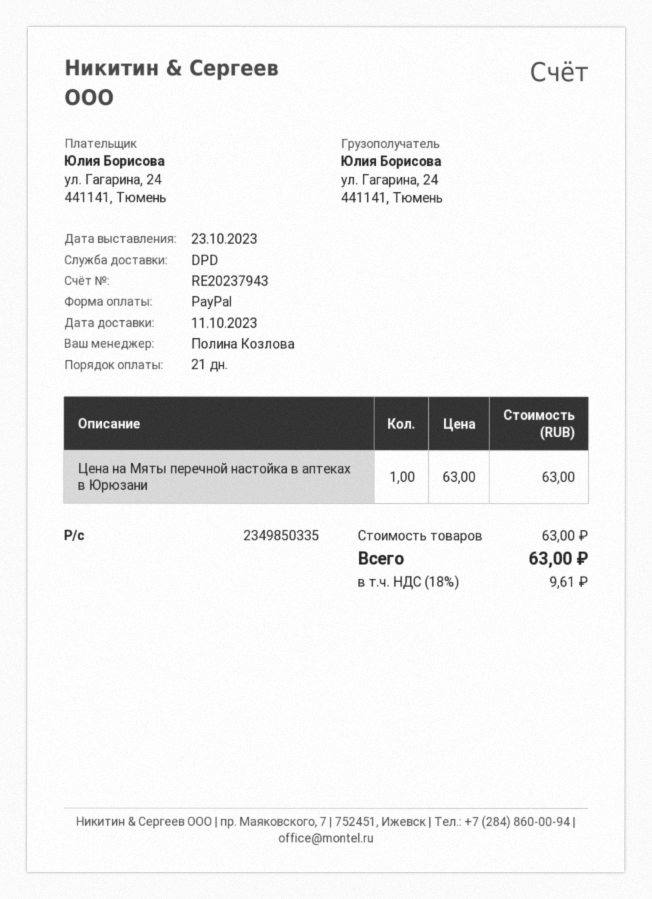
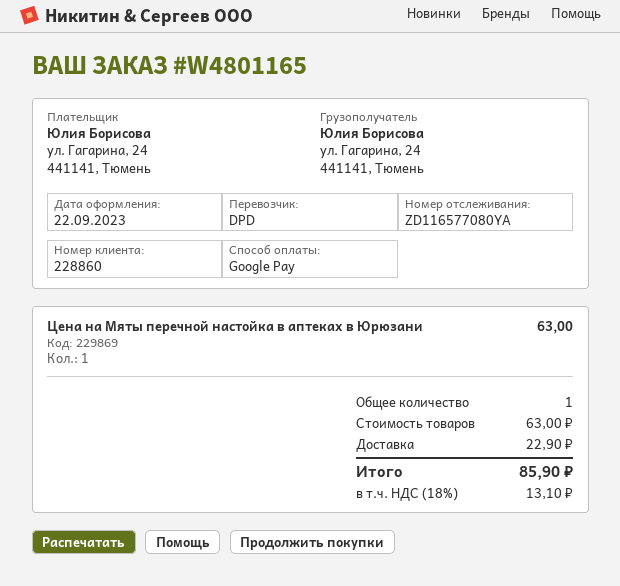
payment method: PayPal -> Google Pay
shipping: none -> 22.90
tax: 18% = 9.61 -> 18% = 13.10
total: 63.00 -> 85.90

